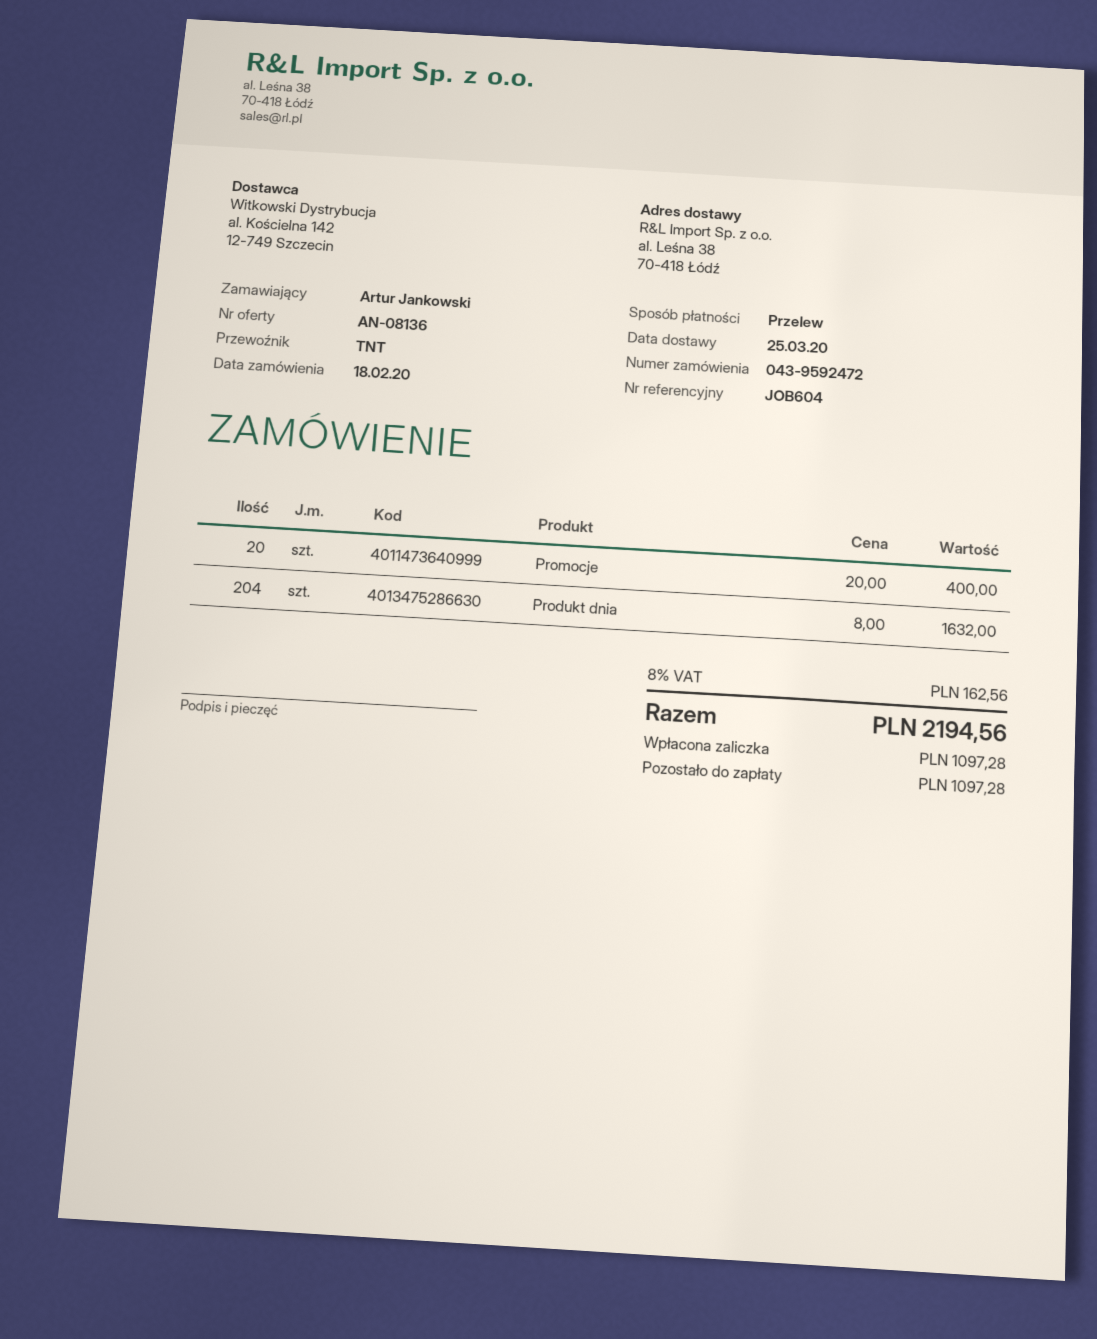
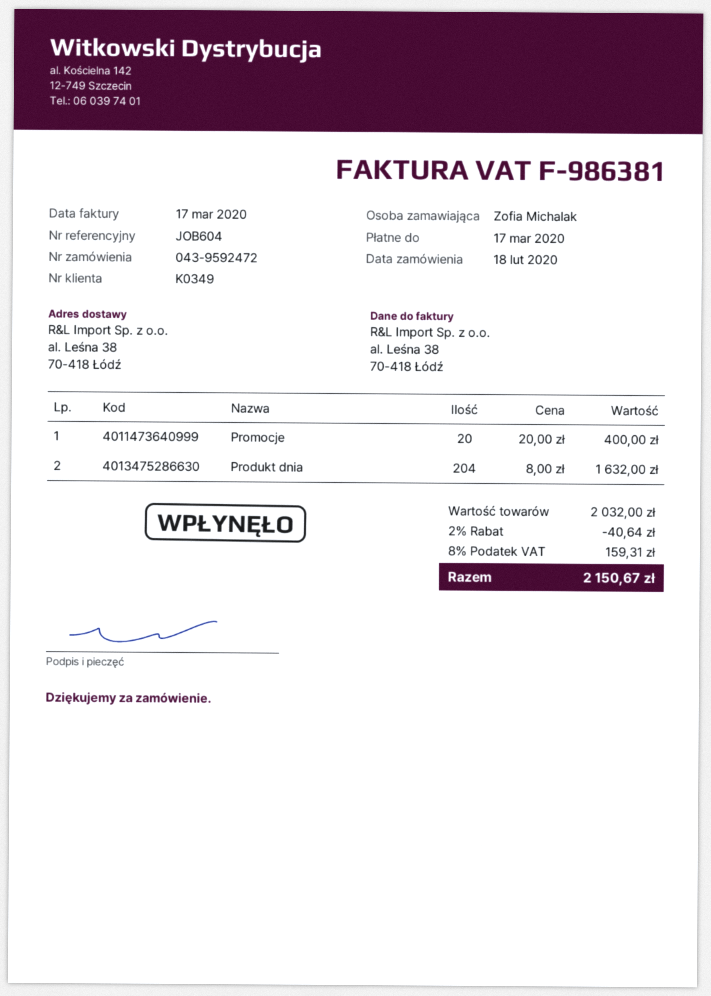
ordered by: Artur Jankowski -> Zofia Michalak
discount: none -> 2% = 40.64
tax: 8% = 162.56 -> 8% = 159.31
total: 2194.56 -> 2150.67

